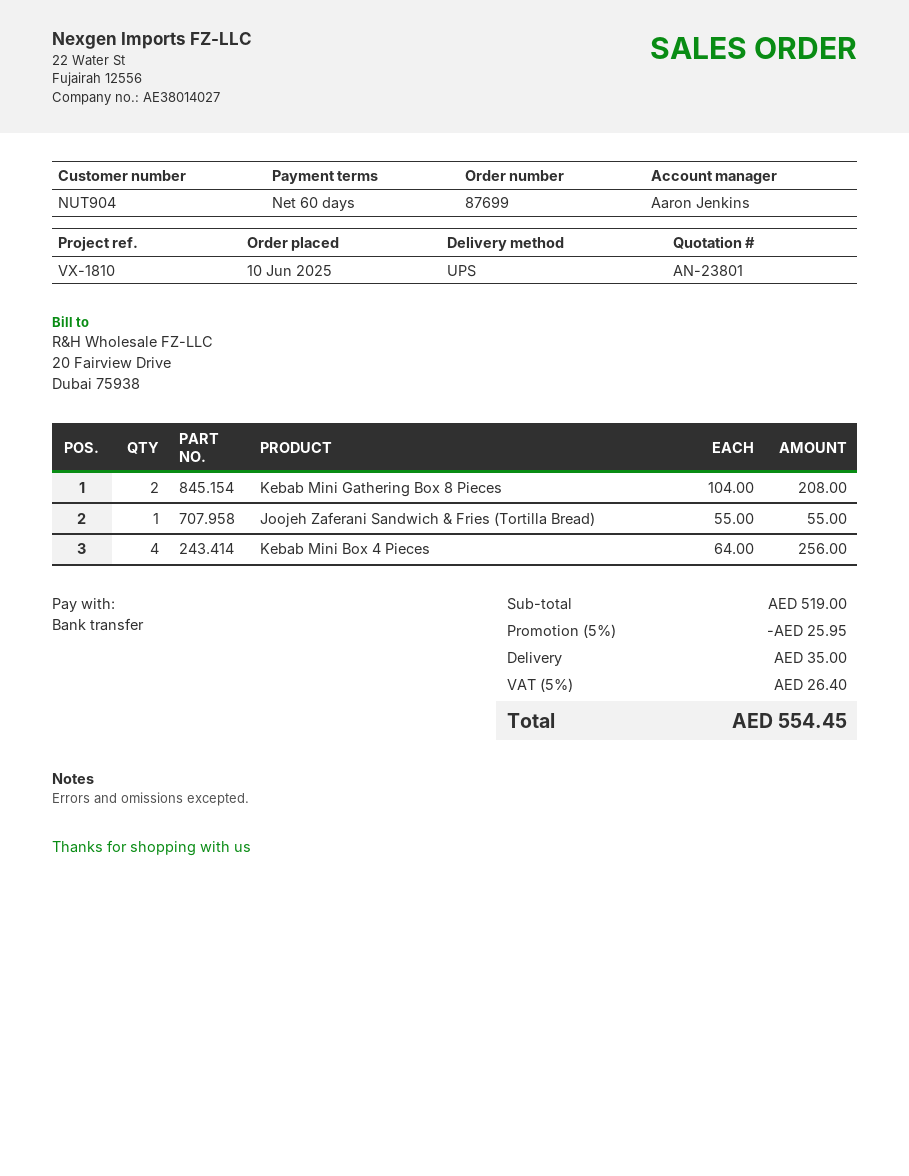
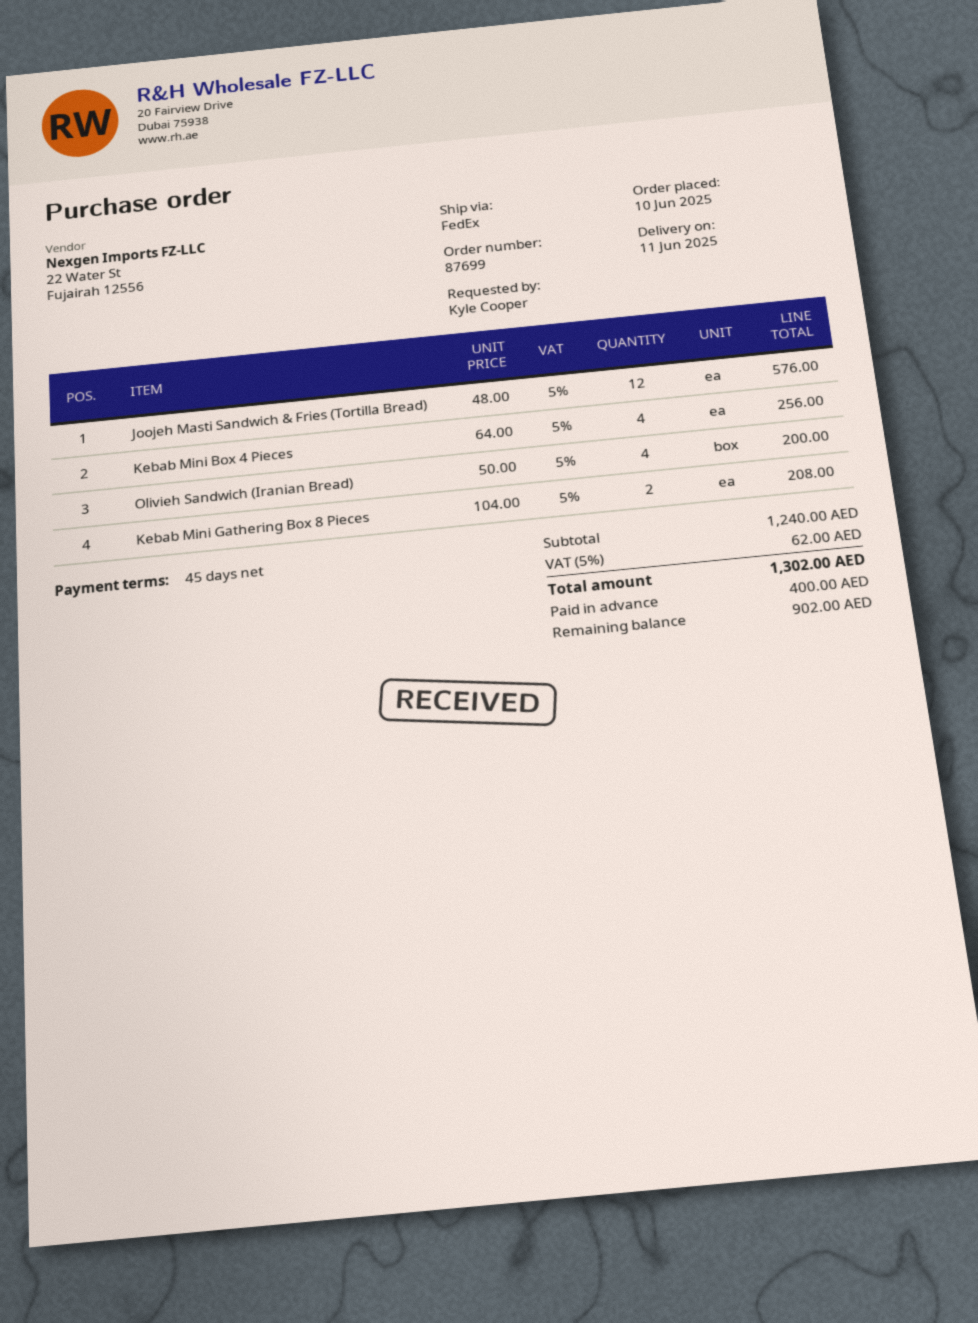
payment terms: 60 days -> 45 days
shipping method: UPS -> FedEx
Joojeh Zaferani Sandwich & Fries (Tortilla Bread): 1 x 55.00 = 55.00 -> none
Joojeh Masti Sandwich & Fries (Tortilla Bread): none -> 12 x 48.00 = 576.00
Olivieh Sandwich (Iranian Bread): none -> 4 x 50.00 = 200.00
subtotal: 519.00 -> 1240.00
discount: 5% = 25.95 -> none
shipping: 35.00 -> none
tax: 5% = 26.40 -> 5% = 62.00
total: 554.45 -> 1302.00

